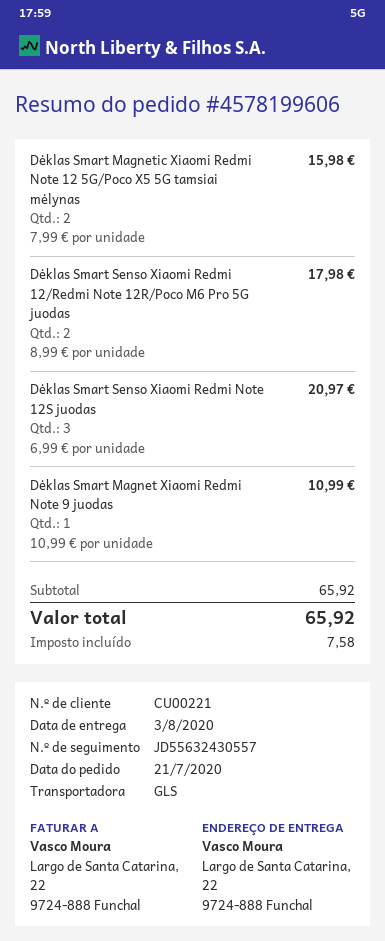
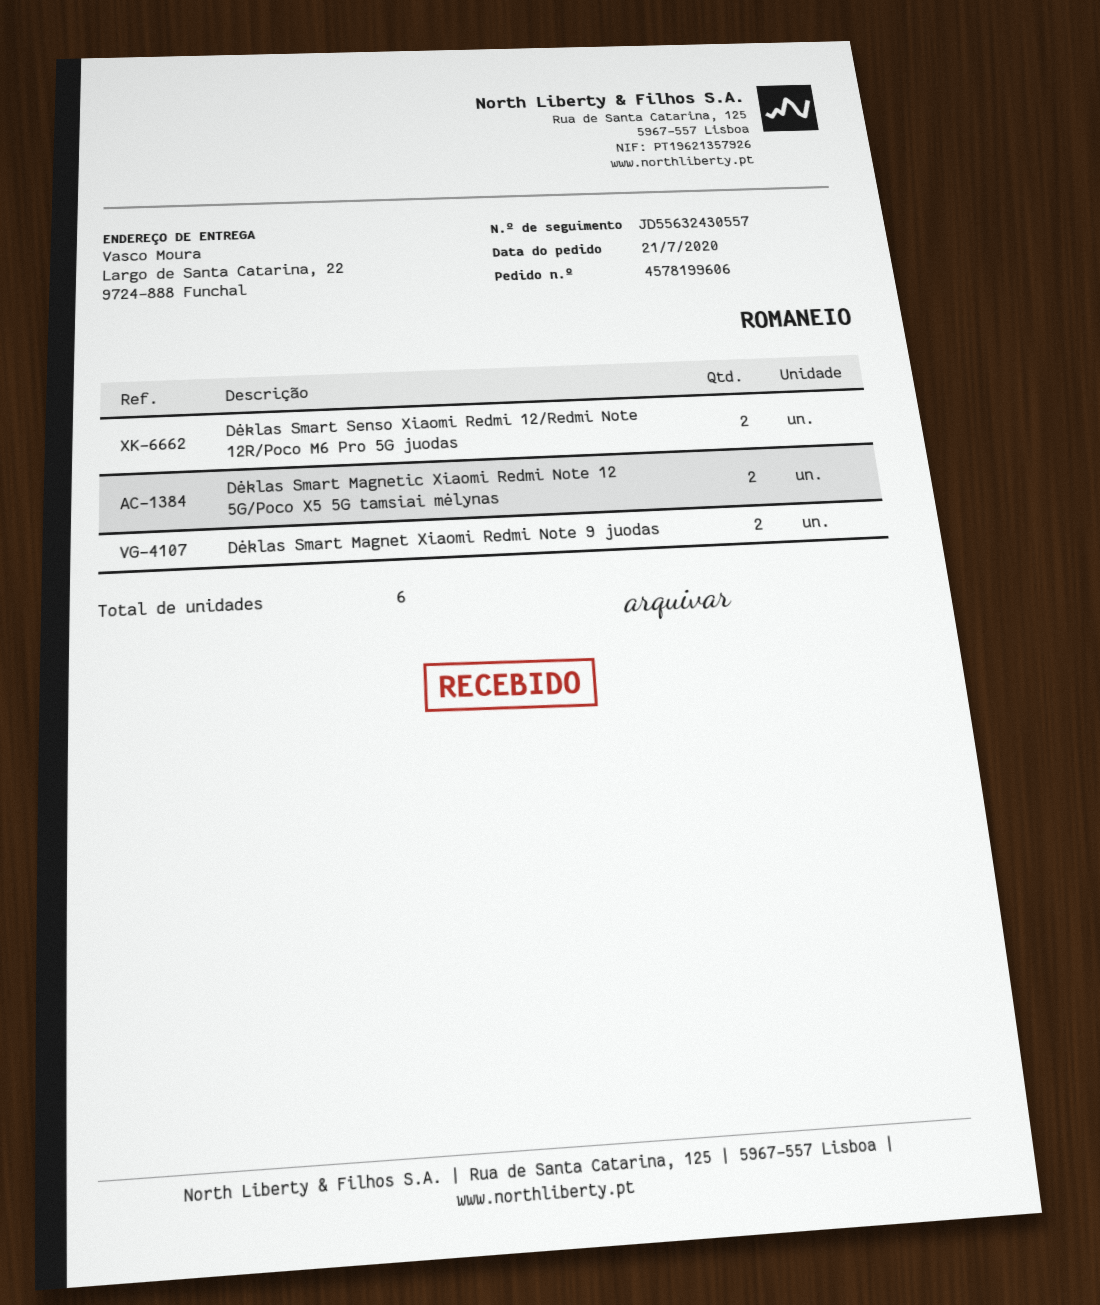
Dėklas Smart Senso Xiaomi Redmi Note 12S juodas: 3 -> none
Dėklas Smart Magnet Xiaomi Redmi Note 9 juodas: 1 -> 2

